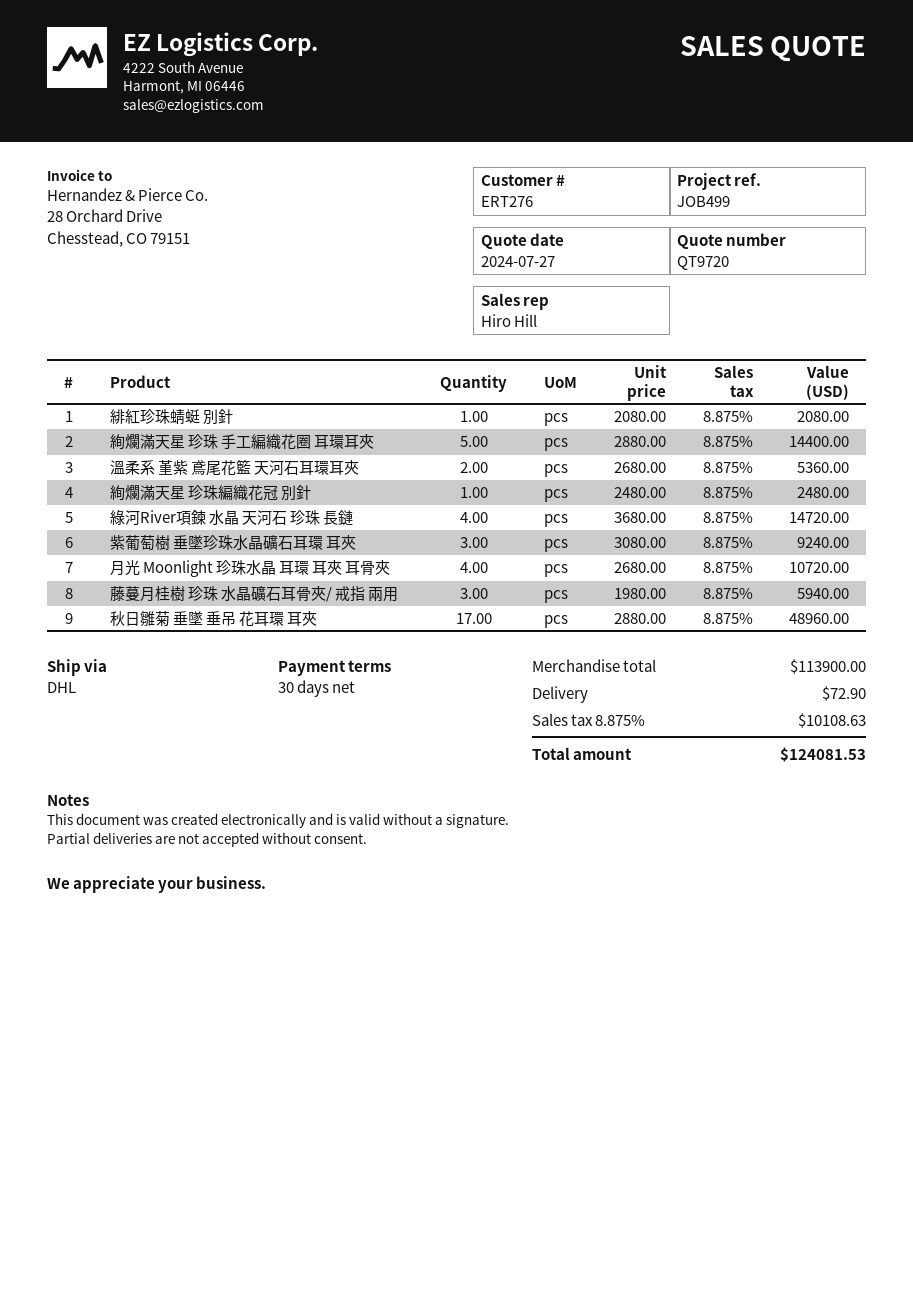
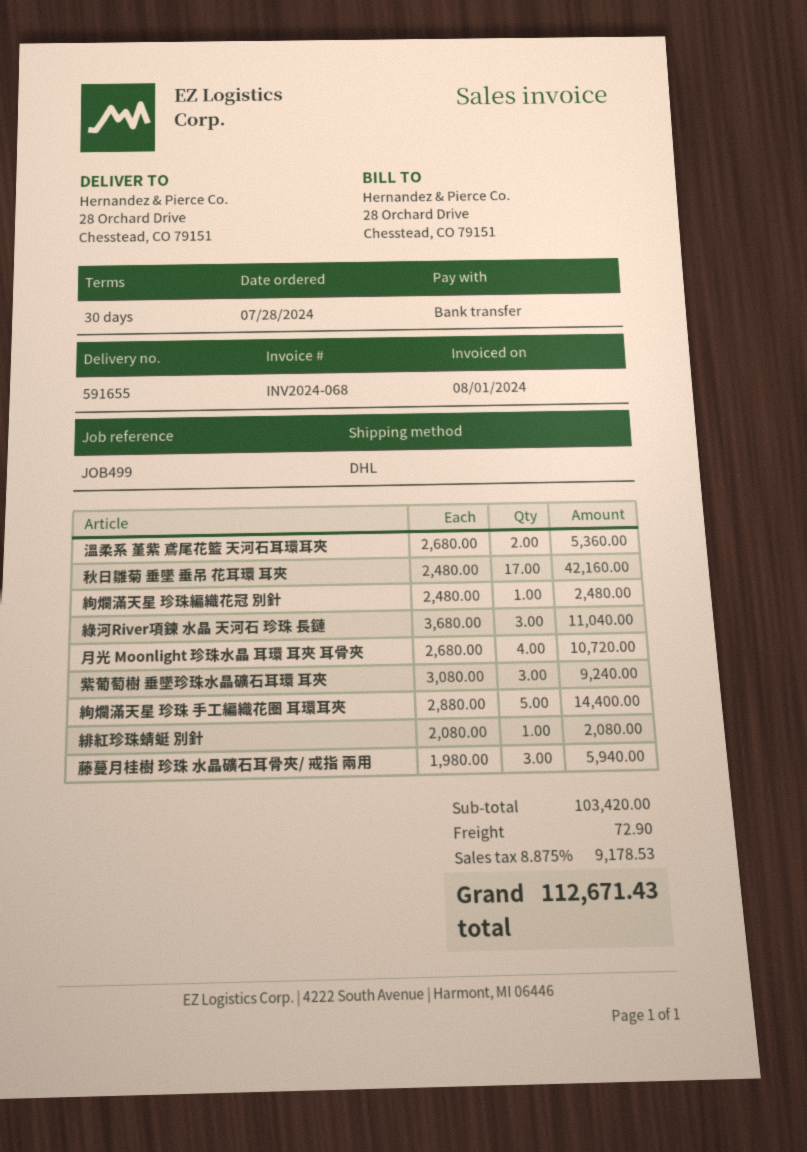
綠河River項鍊 水晶 天河石 珍珠 長鏈: 4 x 3680.00 = 14720.00 -> 3 x 3680.00 = 11040.00
秋日雛菊 垂墜 垂吊 花耳環 耳夾: 17 x 2880.00 = 48960.00 -> 17 x 2480.00 = 42160.00
subtotal: 113900.00 -> 103420.00
tax: 8.875% = 10108.63 -> 8.875% = 9178.53
total: 124081.53 -> 112671.43

